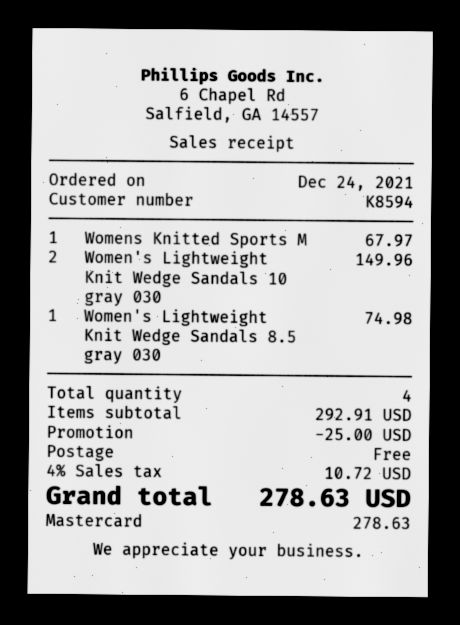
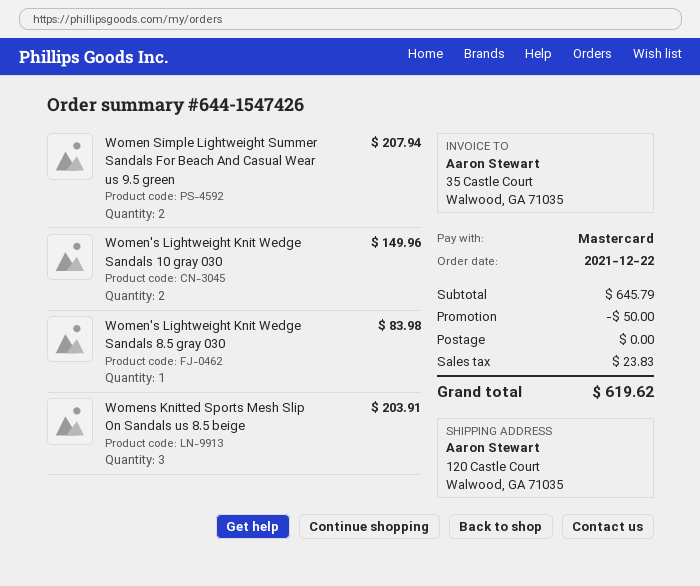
order date: 2021-12-24 -> 2021-12-22
Womens Knitted Sports M: 1 for 67.97 -> 3 for 203.91
Women's Lightweight Knit Wedge Sandals 8.5 gray 030: 1 for 74.98 -> 1 for 83.98
Women Simple Lightweight Summer Sandals For Beach And Casual Wear us 9.5 green: none -> 2 for 207.94
subtotal: 292.91 -> 645.79
discount: 25.00 -> 50.00
tax: 10.72 -> 23.83
total: 278.63 -> 619.62

